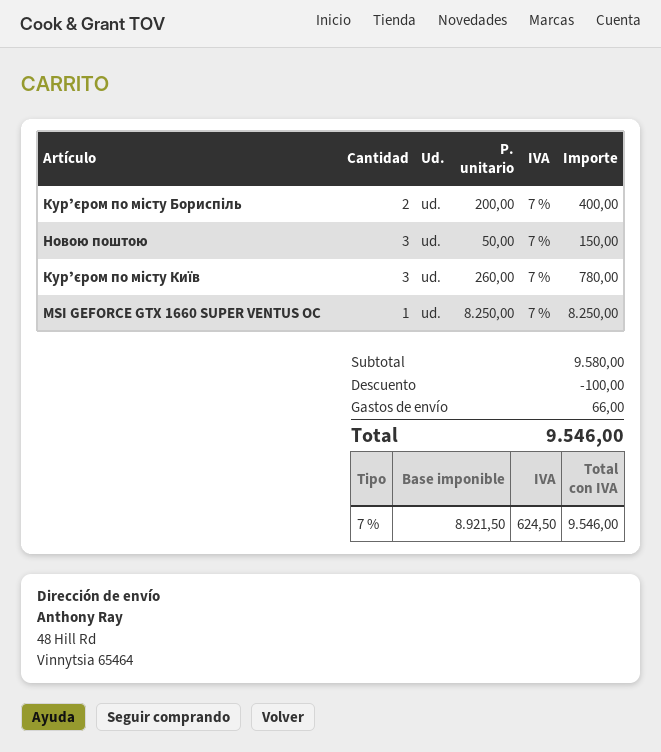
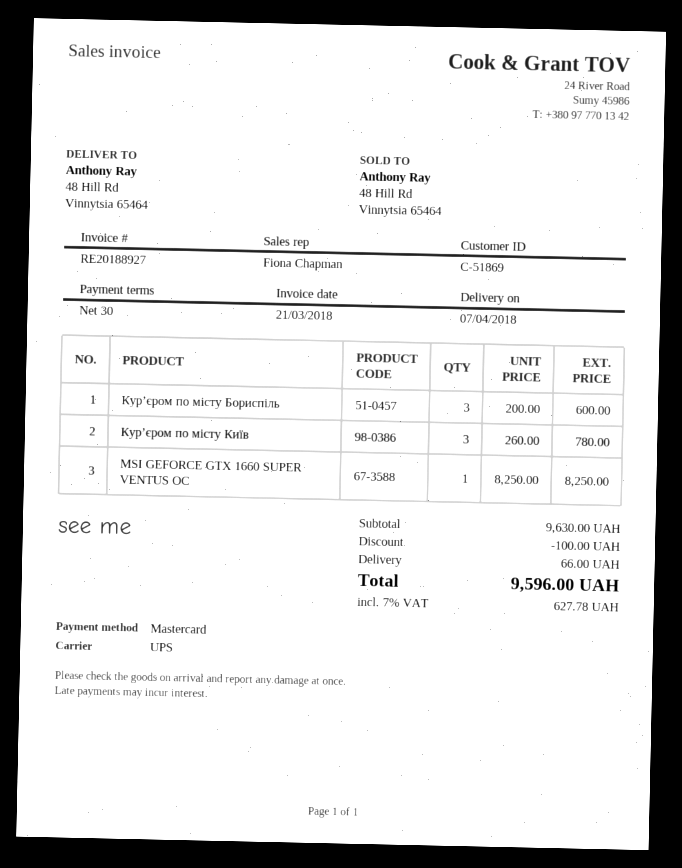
Курʼєром по місту Бориспіль: 2 x 200.00 = 400.00 -> 3 x 200.00 = 600.00
Новою поштою: 3 x 50.00 = 150.00 -> none
subtotal: 9580.00 -> 9630.00
tax: 7% = 624.50 -> 7% = 627.78
total: 9546.00 -> 9596.00

